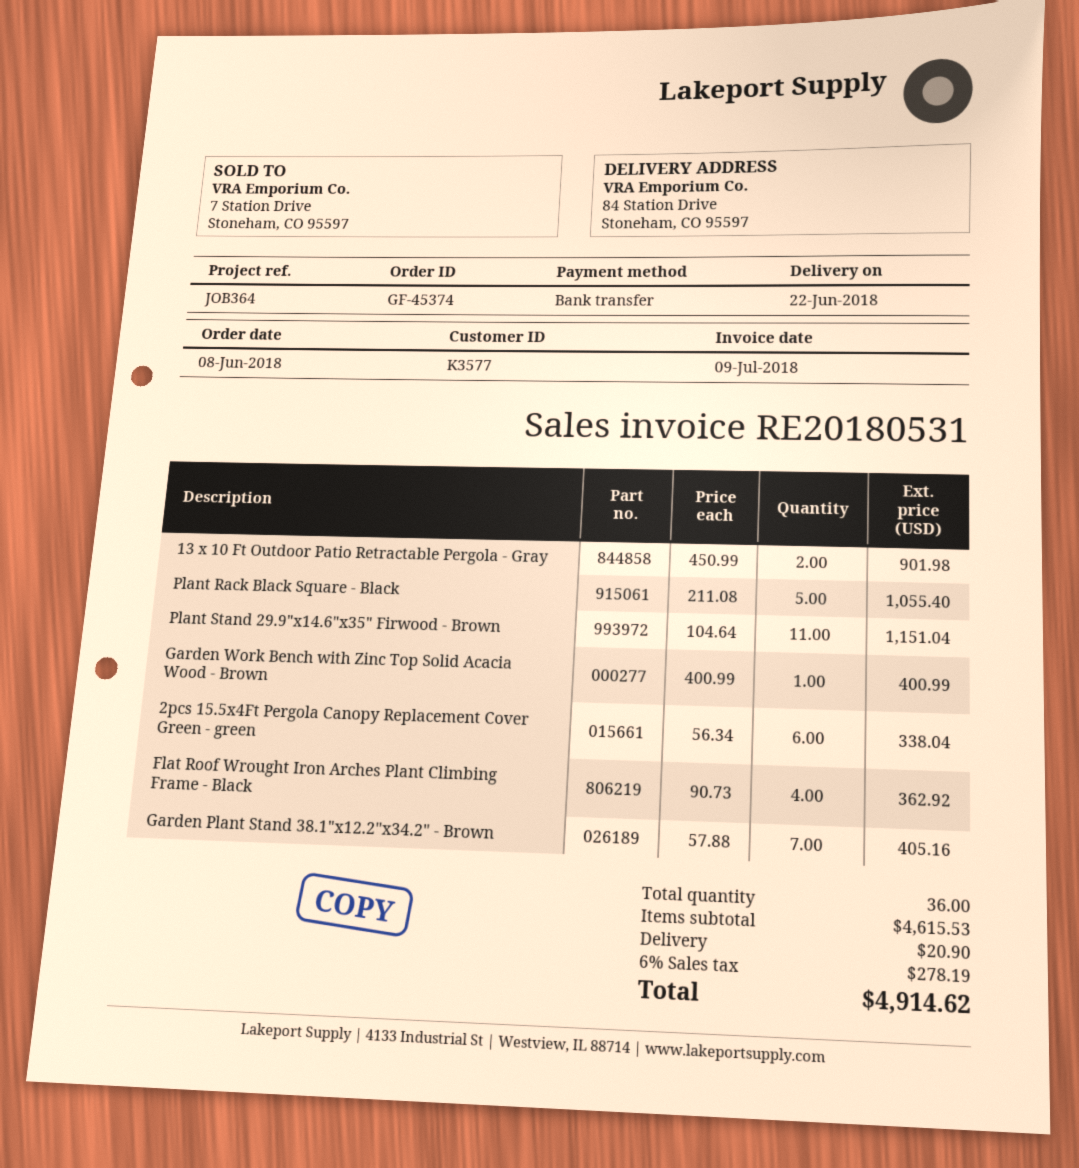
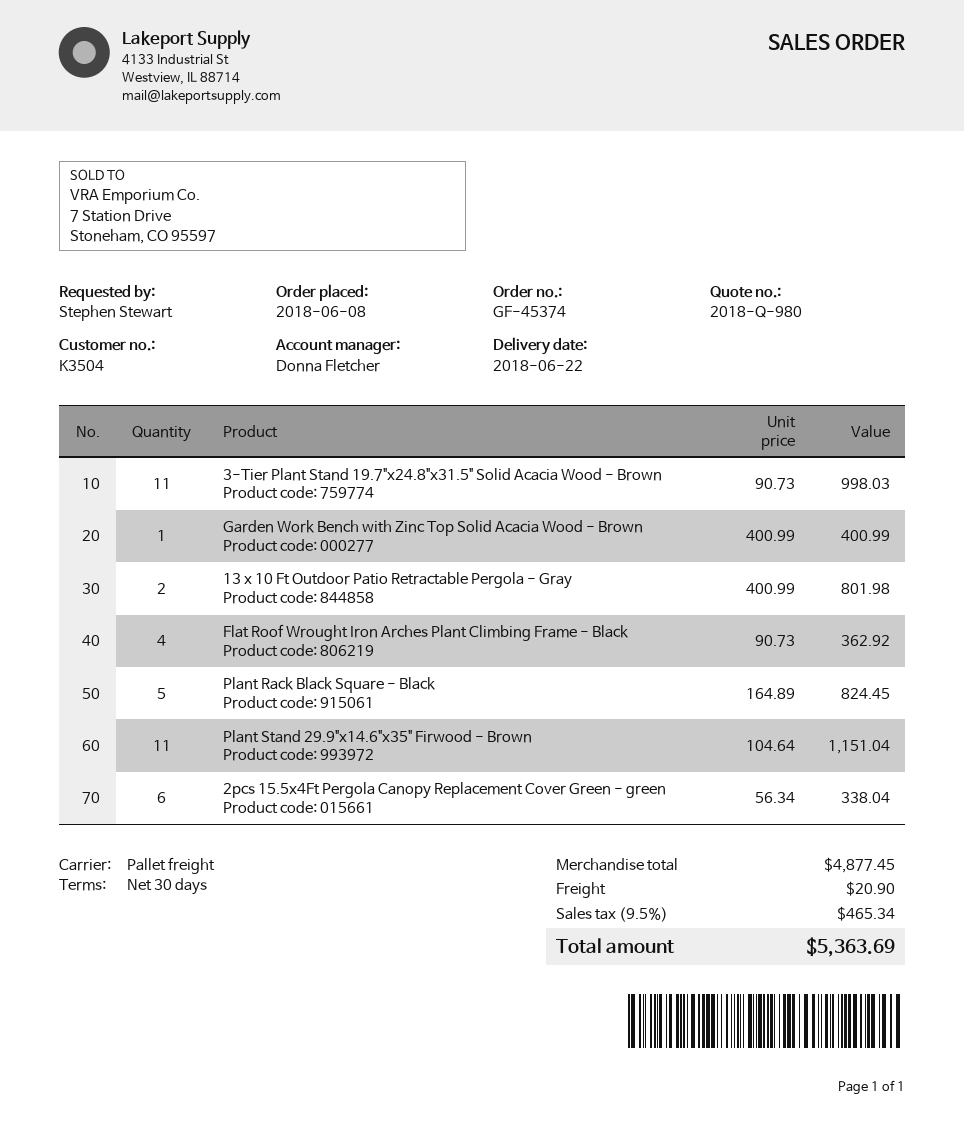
customer number: K3577 -> K3504
13 x 10 Ft Outdoor Patio Retractable Pergola - Gray: 2 x 450.99 = 901.98 -> 2 x 400.99 = 801.98
Plant Rack Black Square - Black: 5 x 211.08 = 1055.40 -> 5 x 164.89 = 824.45
Garden Plant Stand 38.1"x12.2"x34.2" - Brown: 7 x 57.88 = 405.16 -> none
3-Tier Plant Stand 19.7"x24.8"x31.5" Solid Acacia Wood - Brown: none -> 11 x 90.73 = 998.03
subtotal: 4615.53 -> 4877.45
tax: 6% = 278.19 -> 9.5% = 465.34
total: 4914.62 -> 5363.69

